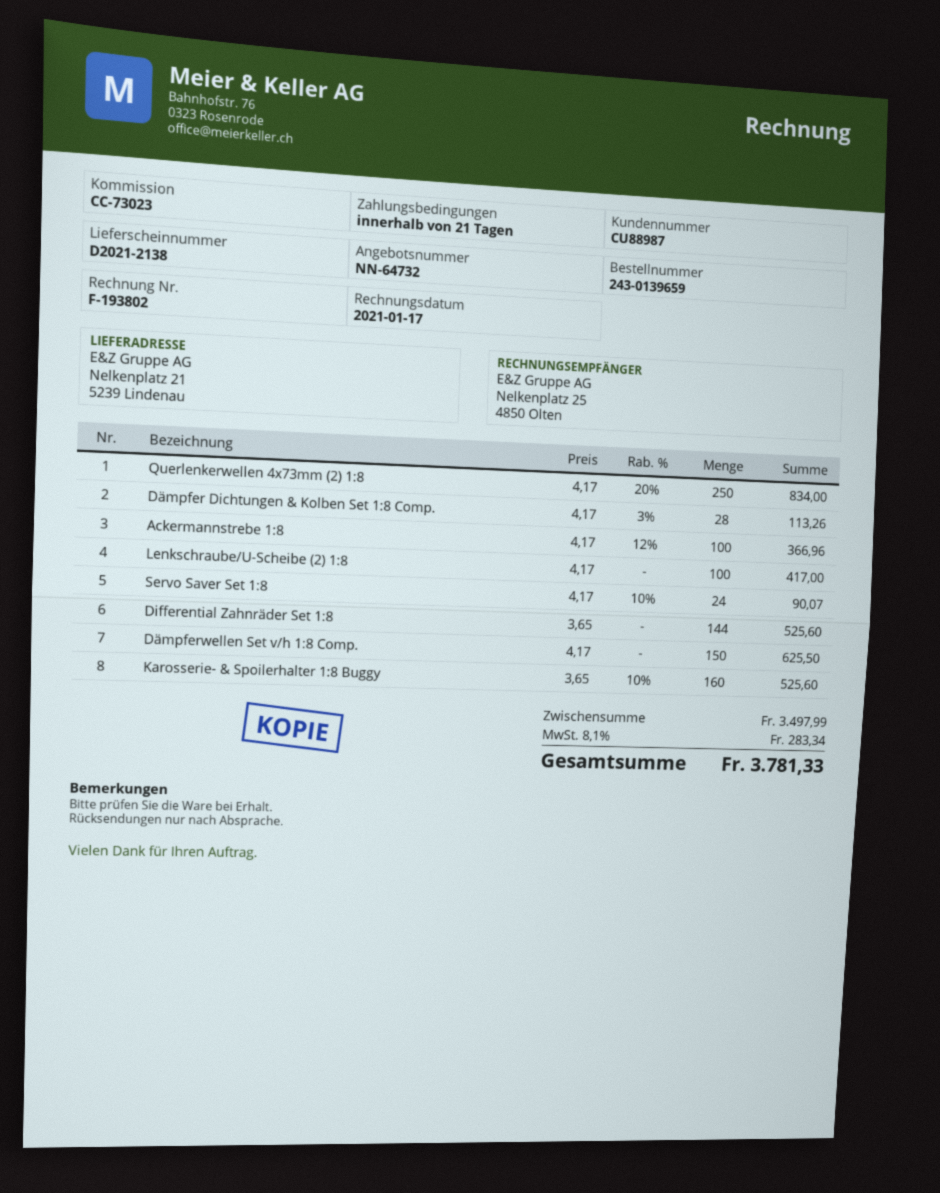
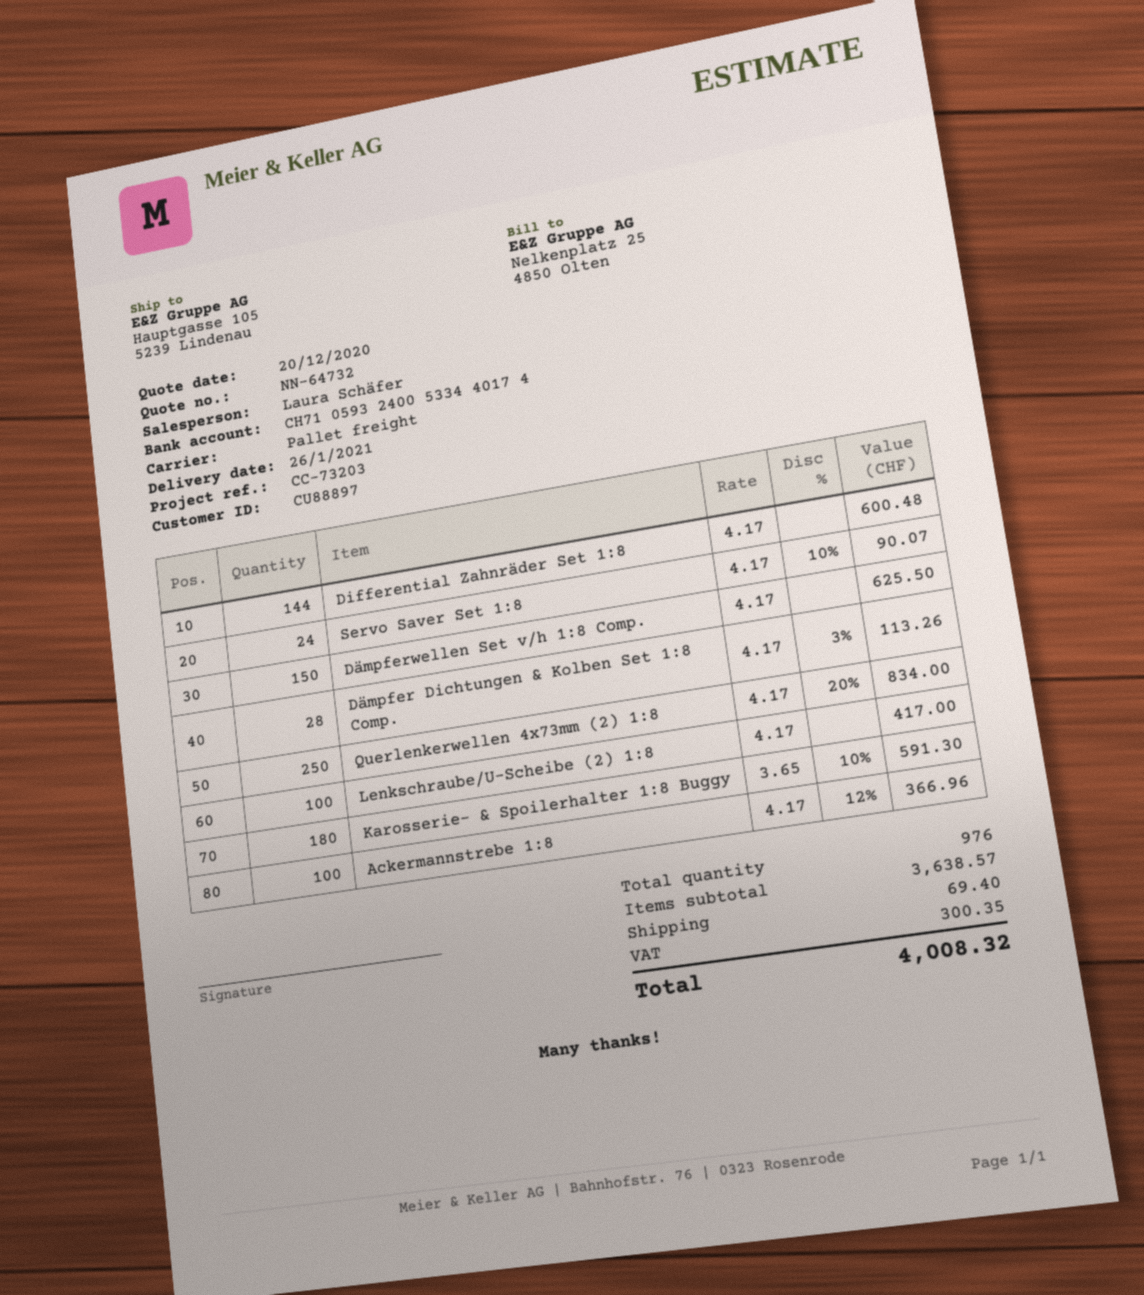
customer number: CU88987 -> CU88897
reference: CC-73023 -> CC-73203
ship to: Nelkenplatz 21, 5239 Lindenau -> Hauptgasse 105, 5239 Lindenau
Differential Zahnräder Set 1:8: 144 x 3.65 = 525.60 -> 144 x 4.17 = 600.48
Karosserie- & Spoilerhalter 1:8 Buggy: 160 x 3.65 - 10% = 525.60 -> 180 x 3.65 - 10% = 591.30
subtotal: 3497.99 -> 3638.57
shipping: none -> 69.40
tax: 283.34 -> 300.35
total: 3781.33 -> 4008.32

